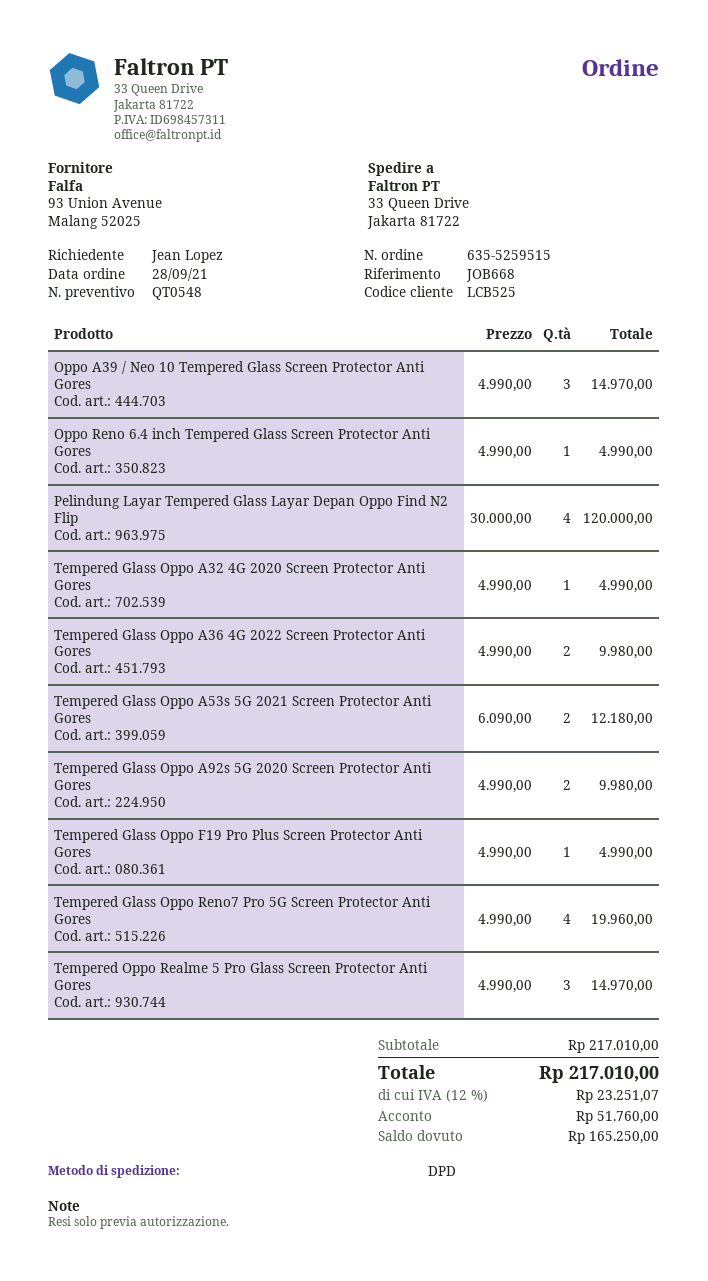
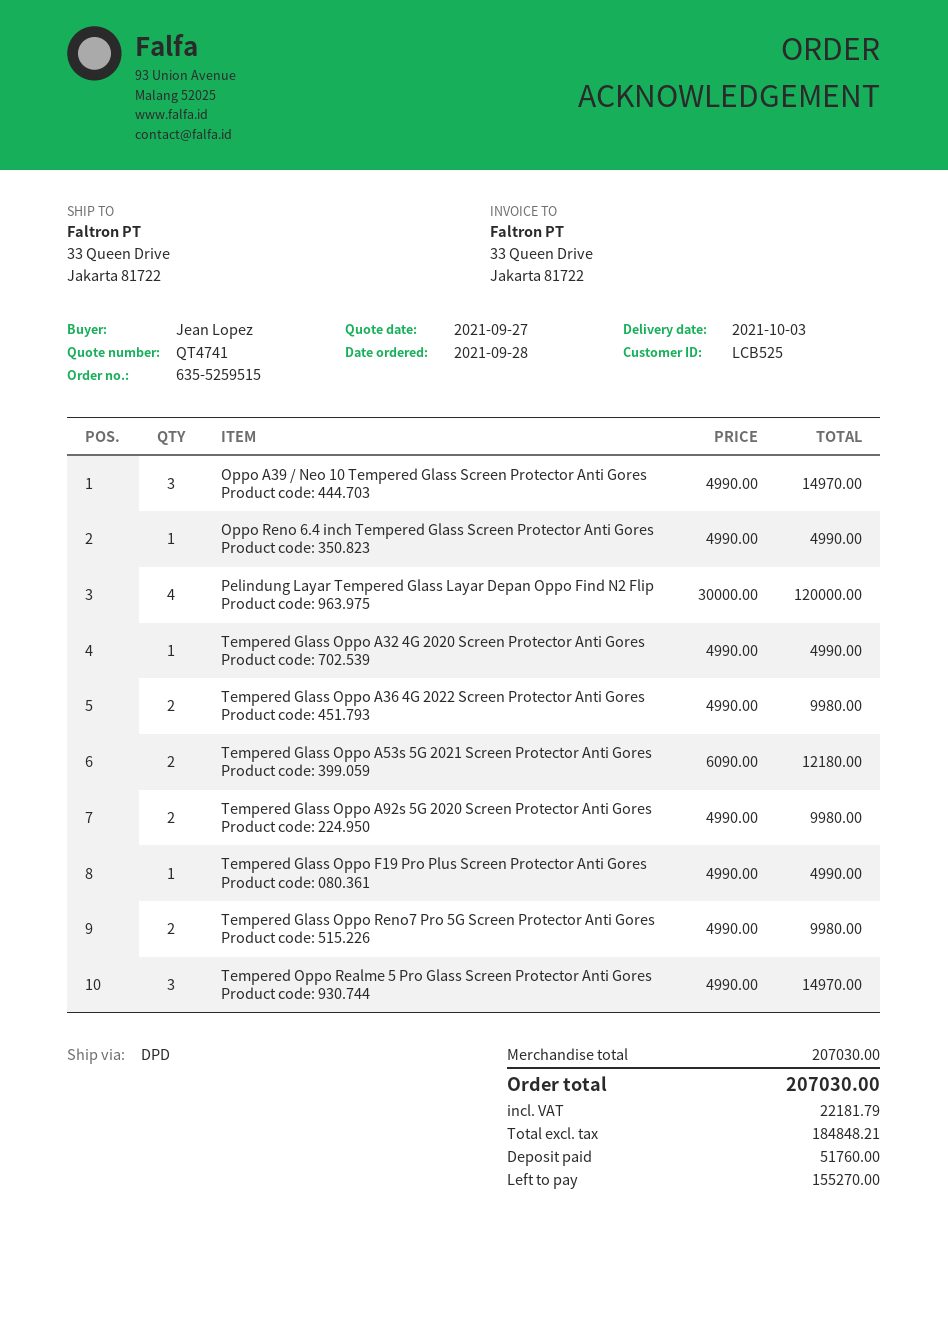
quote number: QT0548 -> QT4741
Tempered Glass Oppo Reno7 Pro 5G Screen Protector Anti Gores: 4 x 4990.00 = 19960.00 -> 2 x 4990.00 = 9980.00
subtotal: 217010.00 -> 207030.00
tax: 23251.07 -> 22181.79
total: 217010.00 -> 207030.00
balance: 165250.00 -> 155270.00

